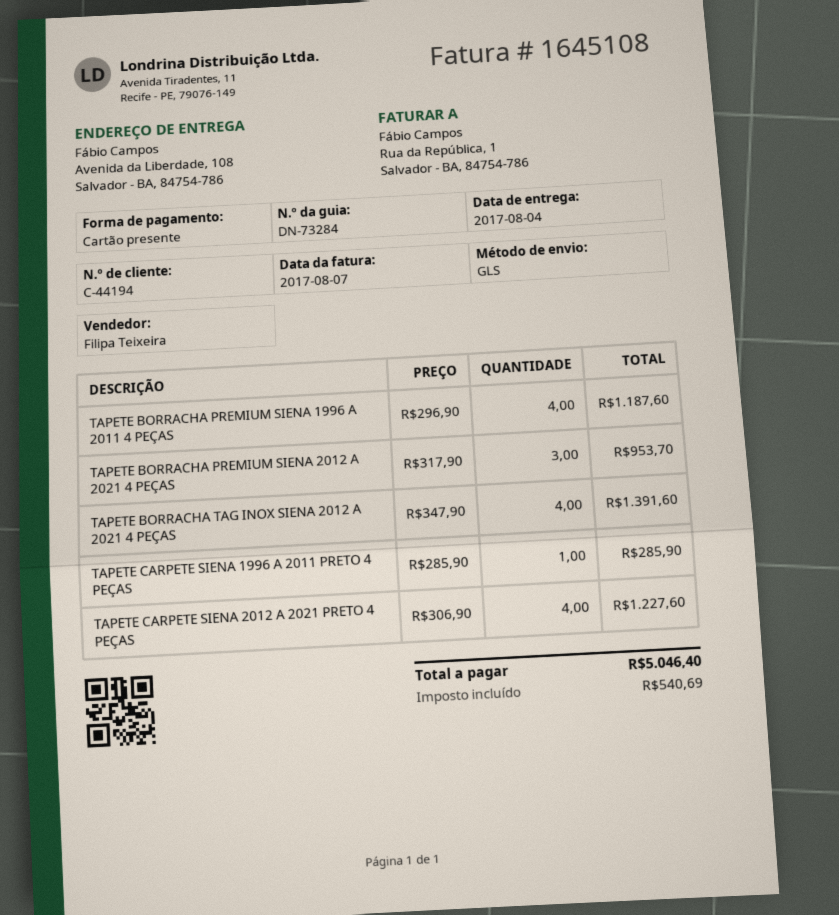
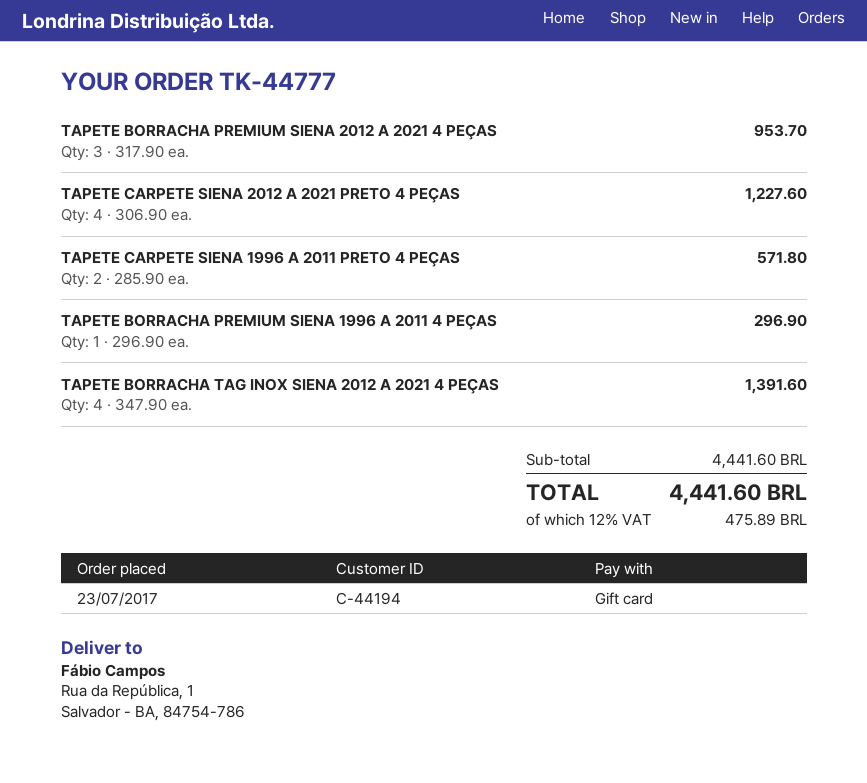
ship to: Avenida da Liberdade, 108, Salvador - BA, 84754-786 -> Rua da República, 1, Salvador - BA, 84754-786
TAPETE BORRACHA PREMIUM SIENA 1996 A 2011 4 PEÇAS: 4 x 296.90 = 1187.60 -> 1 x 296.90 = 296.90
TAPETE CARPETE SIENA 1996 A 2011 PRETO 4 PEÇAS: 1 x 285.90 = 285.90 -> 2 x 285.90 = 571.80
tax: 540.69 -> 475.89
total: 5046.40 -> 4441.60

